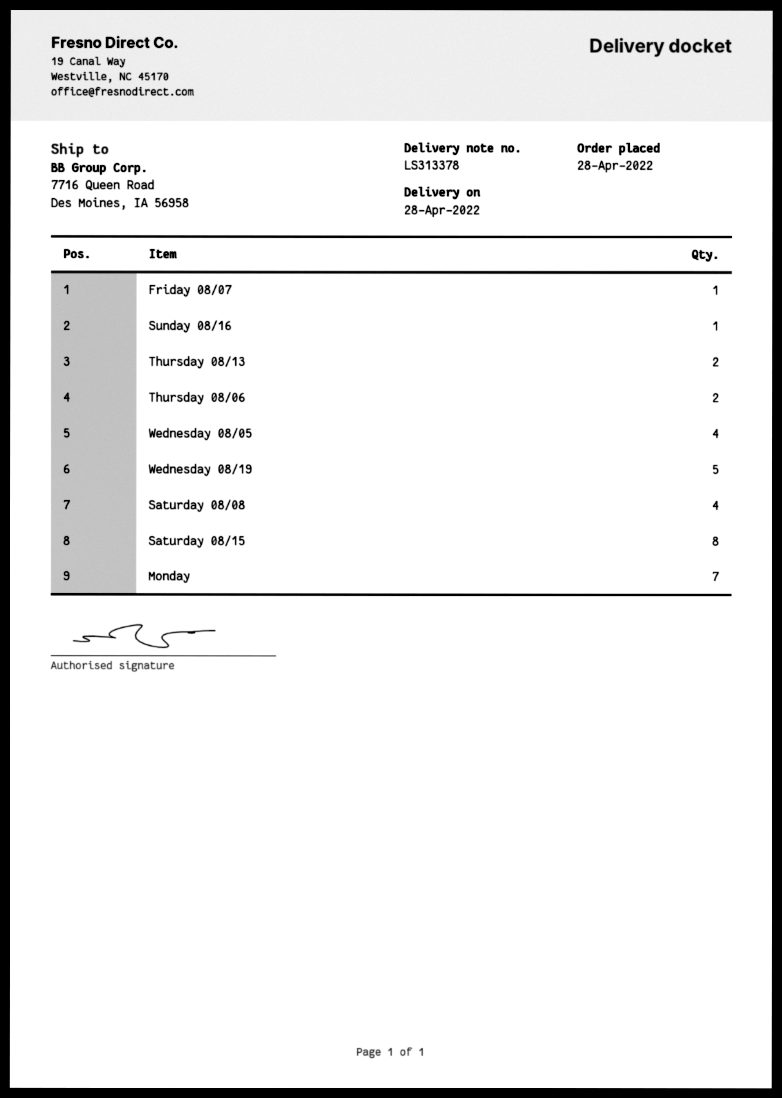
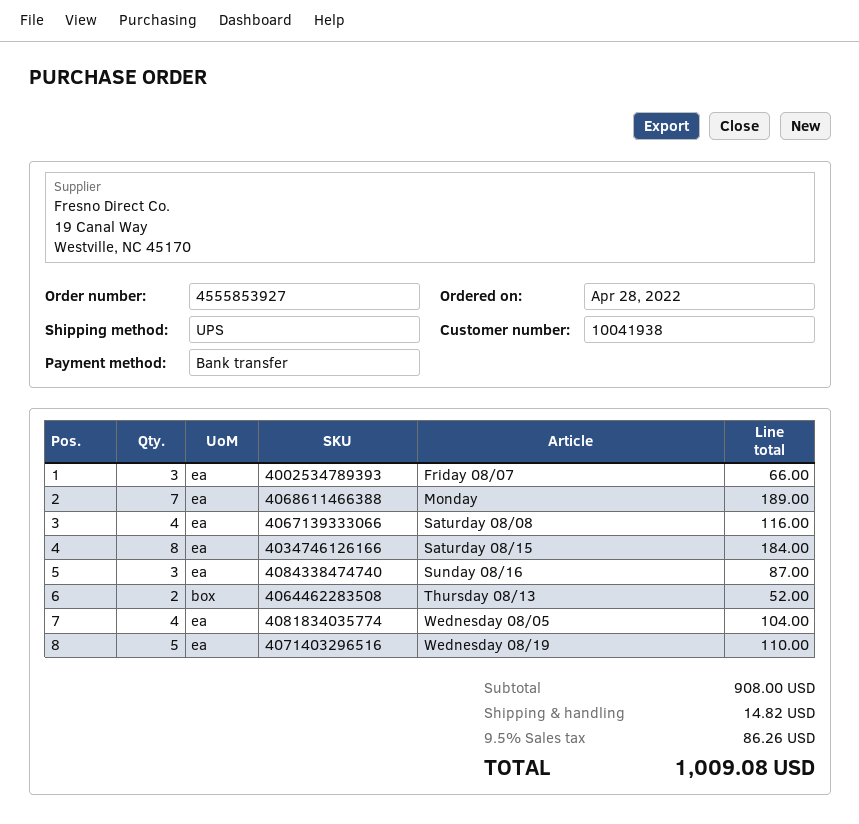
Friday 08/07: 1 -> 3
Sunday 08/16: 1 -> 3
Thursday 08/06: 2 -> none

